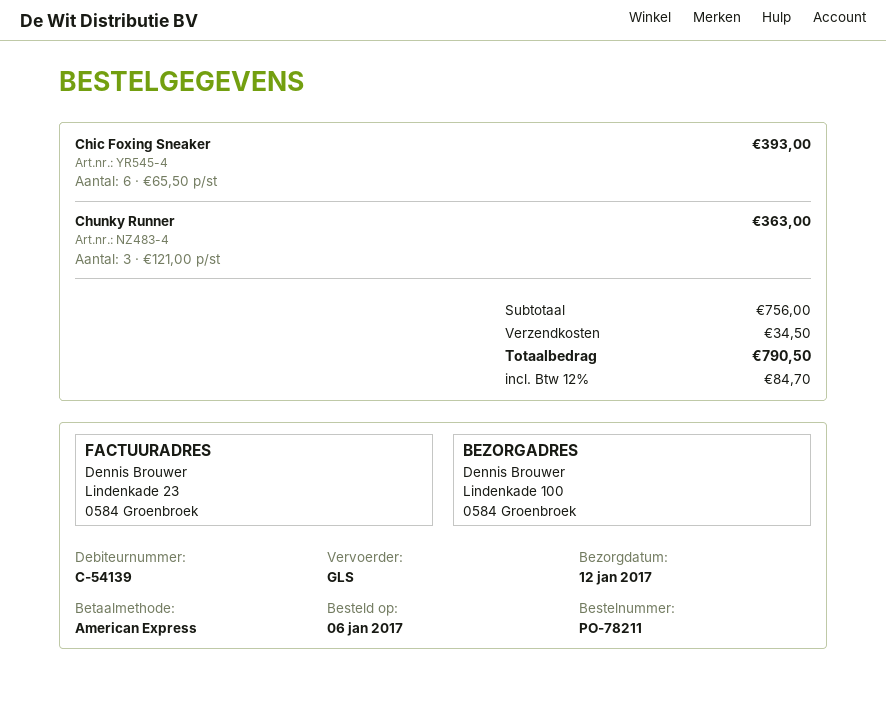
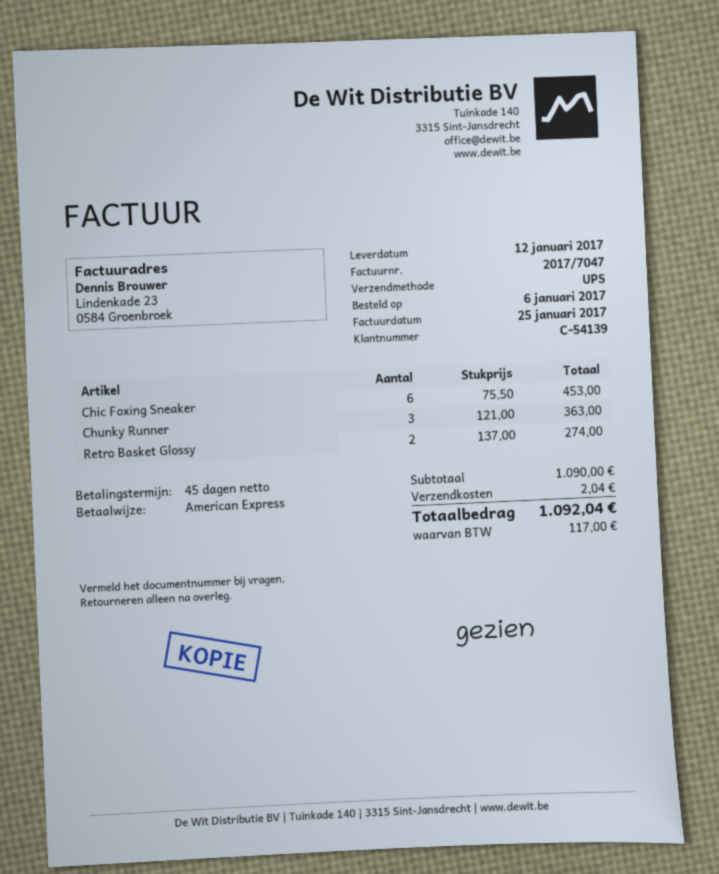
shipping method: GLS -> UPS
Chic Foxing Sneaker: 6 x 65.50 = 393.00 -> 6 x 75.50 = 453.00
Retro Basket Glossy: none -> 2 x 137.00 = 274.00
subtotal: 756.00 -> 1090.00
shipping: 34.50 -> 2.04
tax: 84.70 -> 117.00
total: 790.50 -> 1092.04

